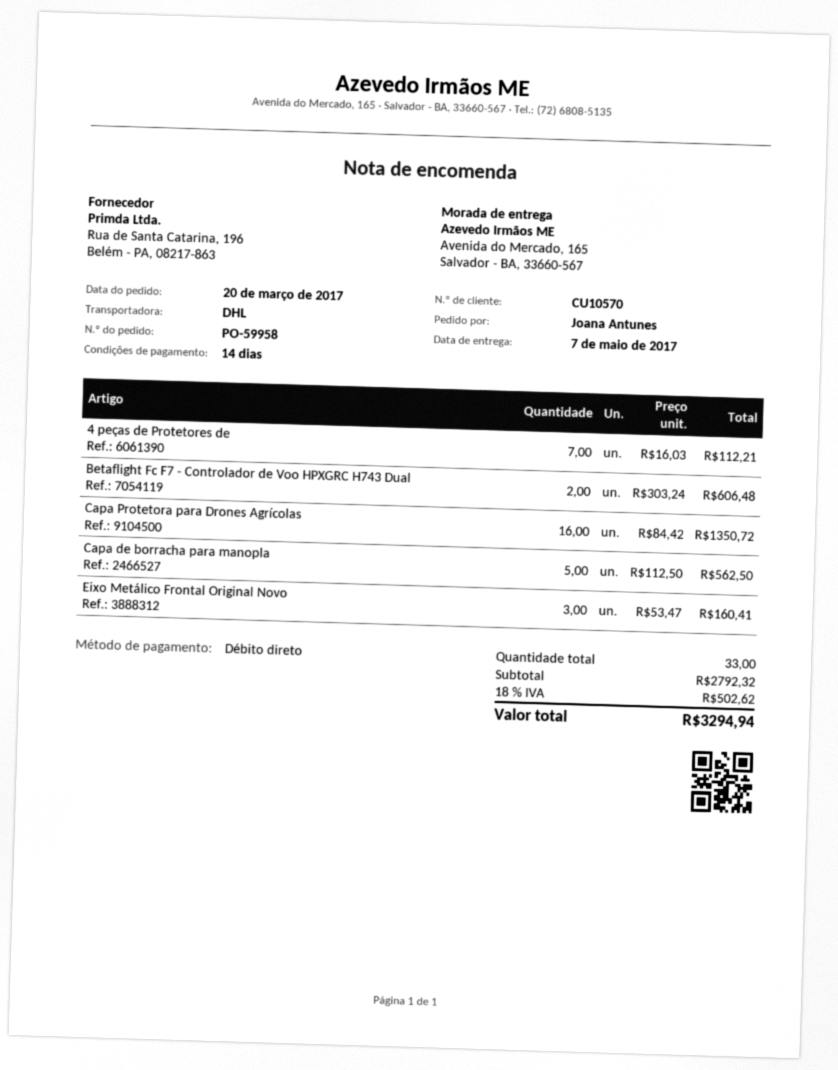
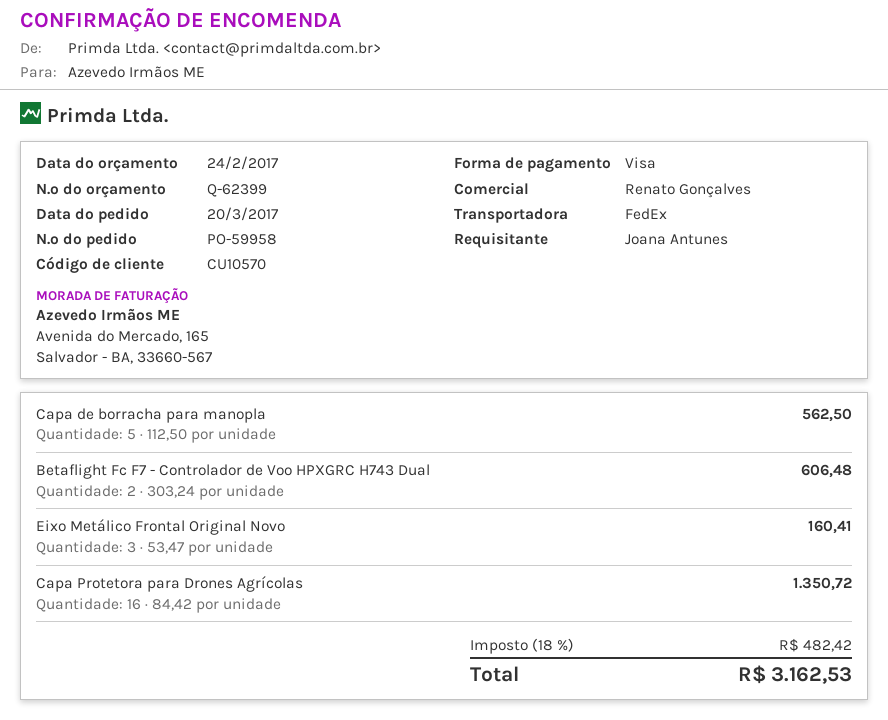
payment method: direct debit -> Visa
shipping method: DHL -> FedEx
4 peças de Protetores de: 7 x 16.03 = 112.21 -> none
tax: 18% = 502.62 -> 18% = 482.42
total: 3294.94 -> 3162.53

